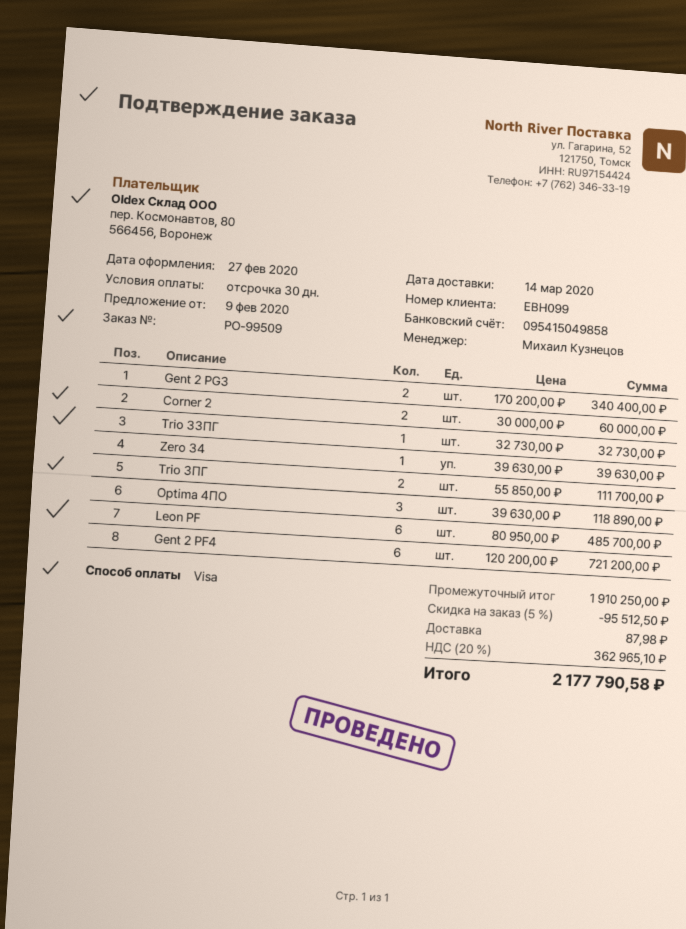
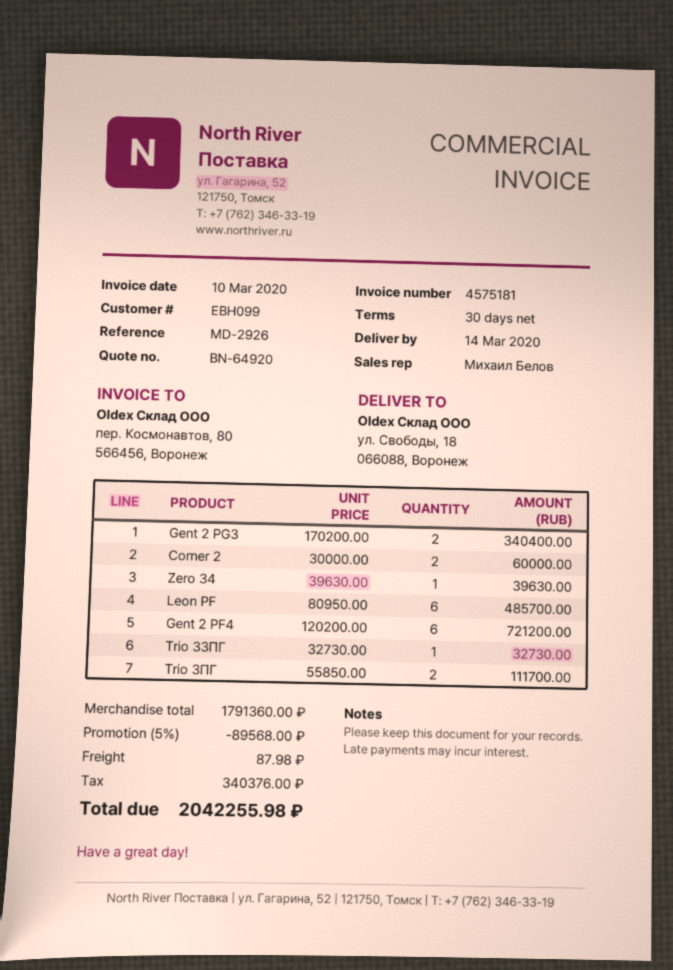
sales rep: Михаил Кузнецов -> Михаил Белов
Optima 4ПО: 3 x 39630.00 = 118890.00 -> none
subtotal: 1910250.00 -> 1791360.00
discount: 5% = 95512.50 -> 5% = 89568.00
tax: 362965.10 -> 340376.00
total: 2177790.58 -> 2042255.98

